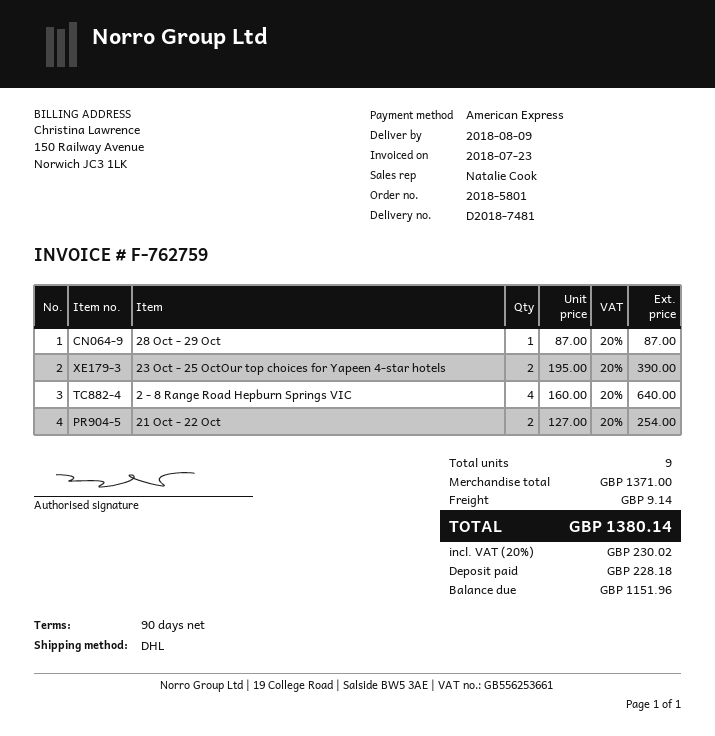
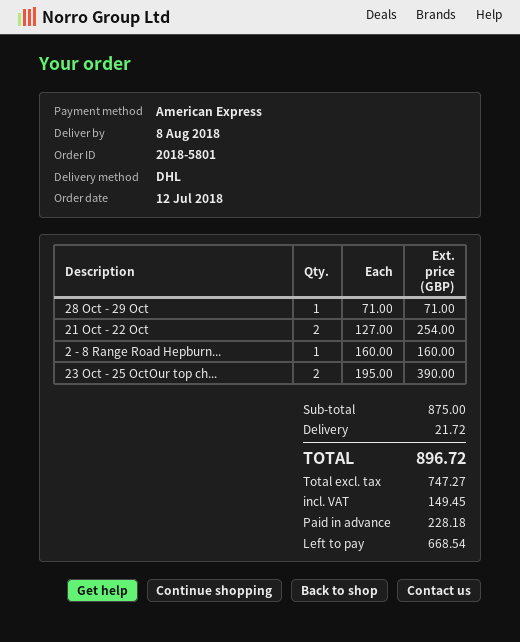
delivery date: 2018-08-09 -> 2018-08-08
28 Oct - 29 Oct: 1 x 87.00 = 87.00 -> 1 x 71.00 = 71.00
2 - 8 Range Road Hepburn Springs VIC: 4 x 160.00 = 640.00 -> 1 x 160.00 = 160.00
subtotal: 1371.00 -> 875.00
shipping: 9.14 -> 21.72
tax: 230.02 -> 149.45
total: 1380.14 -> 896.72
balance: 1151.96 -> 668.54

